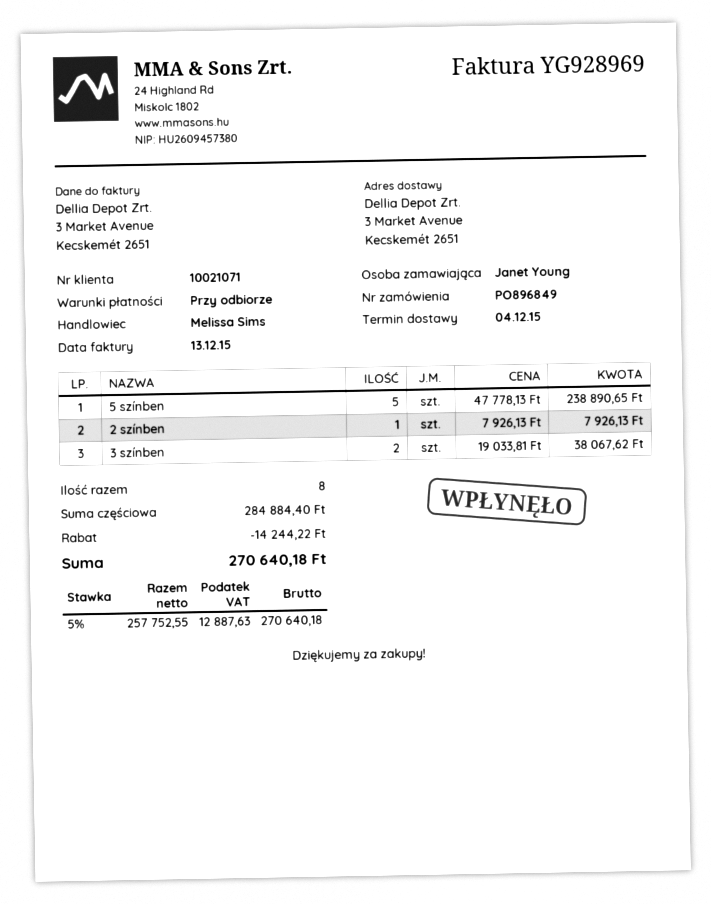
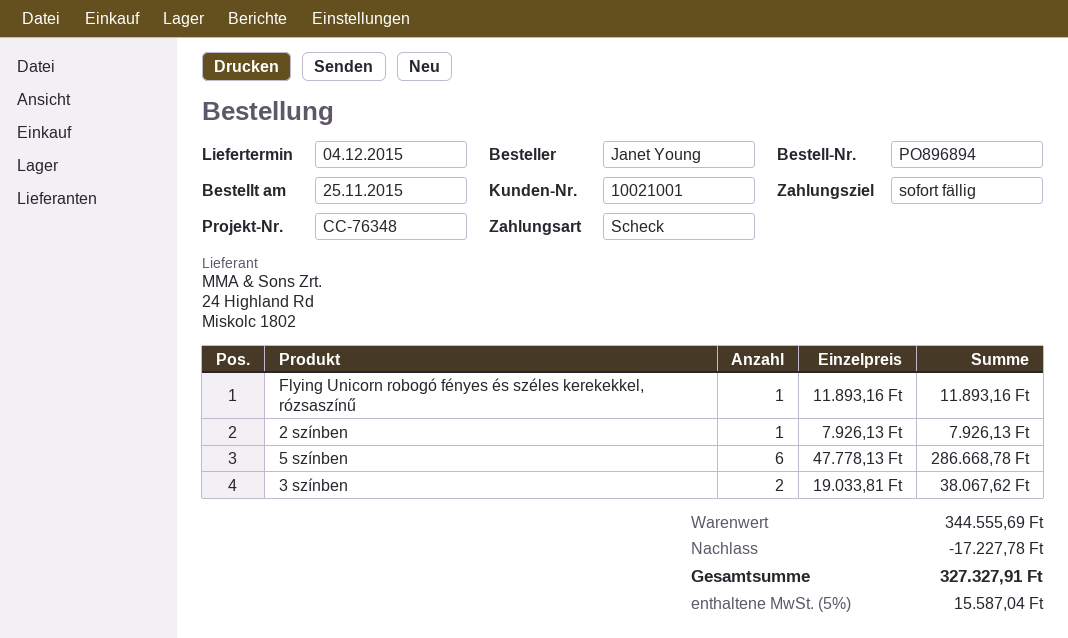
order number: PO896849 -> PO896894
customer number: 10021071 -> 10021001
5 színben: 5 x 47778.13 = 238890.65 -> 6 x 47778.13 = 286668.78
Flying Unicorn robogó fényes és széles kerekekkel, rózsaszínű: none -> 1 x 11893.16 = 11893.16
subtotal: 284884.40 -> 344555.69
discount: 14244.22 -> 17227.78
tax: 5% = 12887.63 -> 5% = 15587.04
total: 270640.18 -> 327327.91

